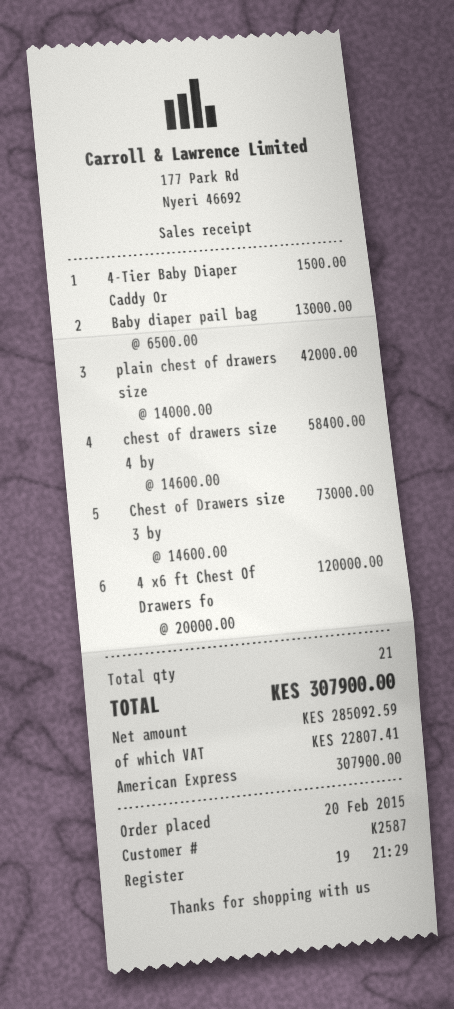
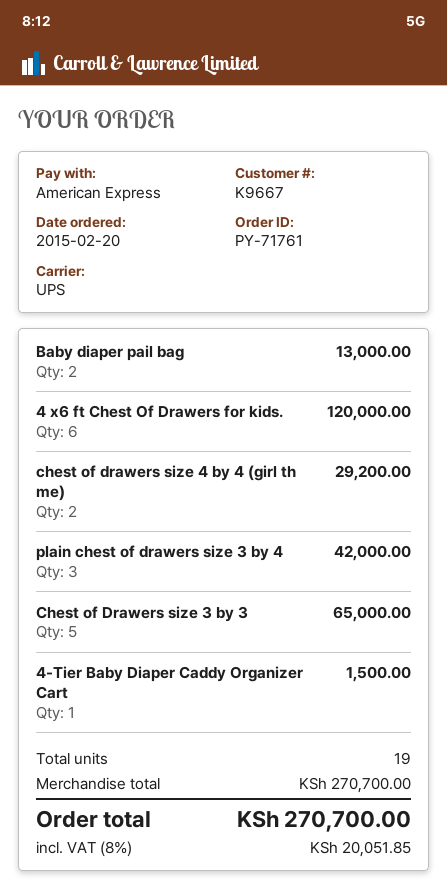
customer number: K2587 -> K9667
chest of drawers size 4 by: 4 for 58400.00 -> 2 for 29200.00
Chest of Drawers size 3 by: 5 for 73000.00 -> 5 for 65000.00
total quantity: 21 -> 19
tax: 22807.41 -> 20051.85
total: 307900.00 -> 270700.00

